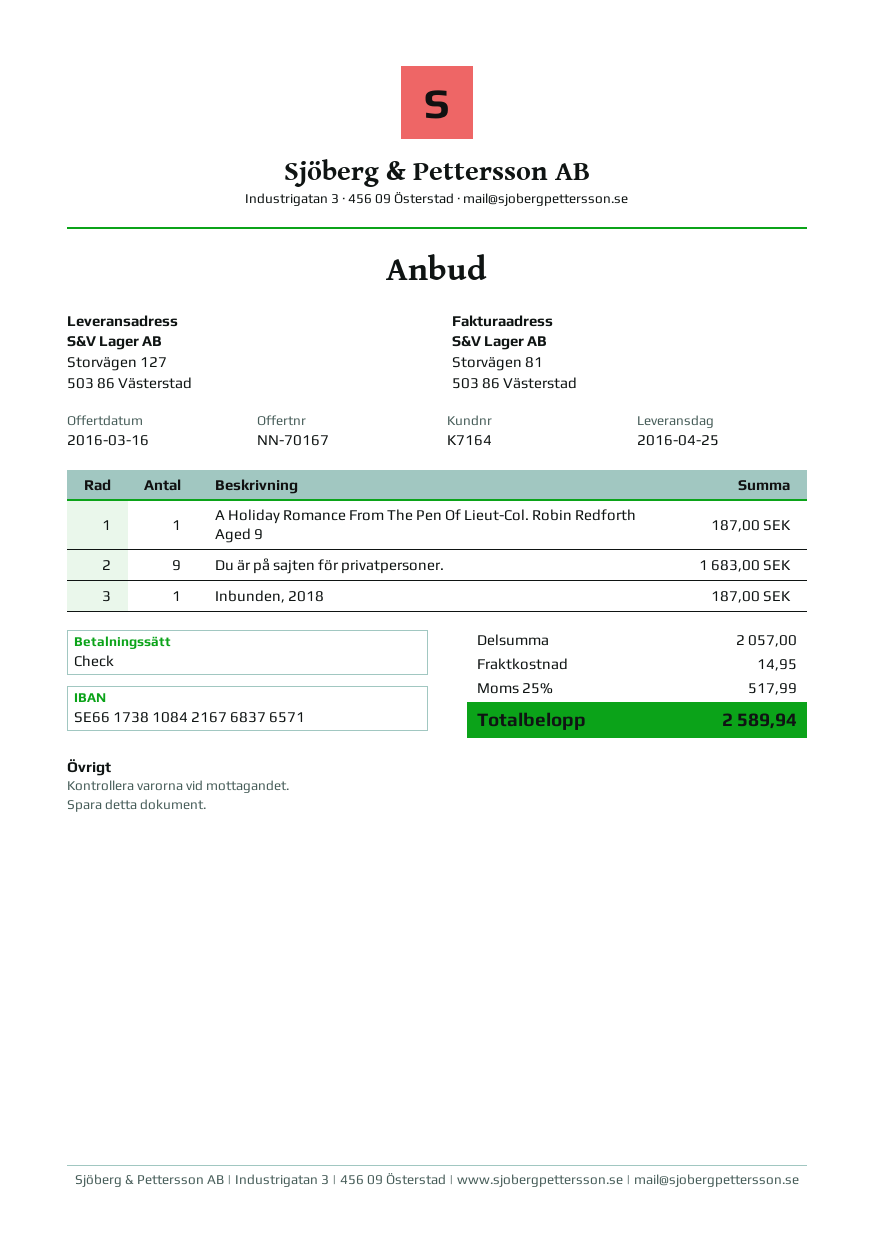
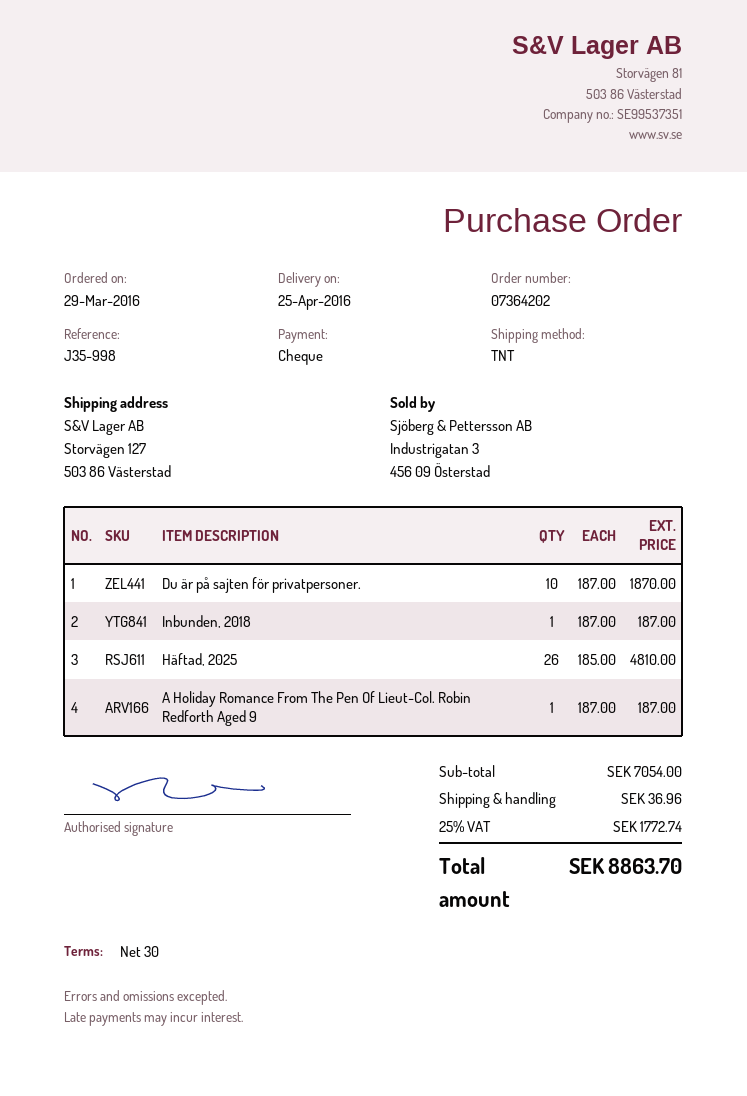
Du är på sajten för privatpersoner.: 9 for 1683.00 -> 10 for 1870.00
Häftad, 2025: none -> 26 for 4810.00
subtotal: 2057.00 -> 7054.00
shipping: 14.95 -> 36.96
tax: 25% = 517.99 -> 25% = 1772.74
total: 2589.94 -> 8863.70

